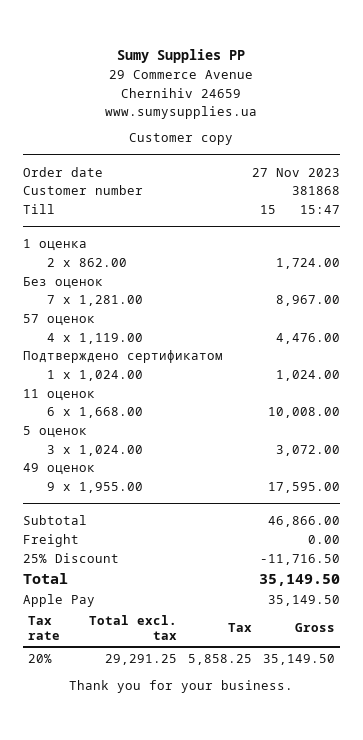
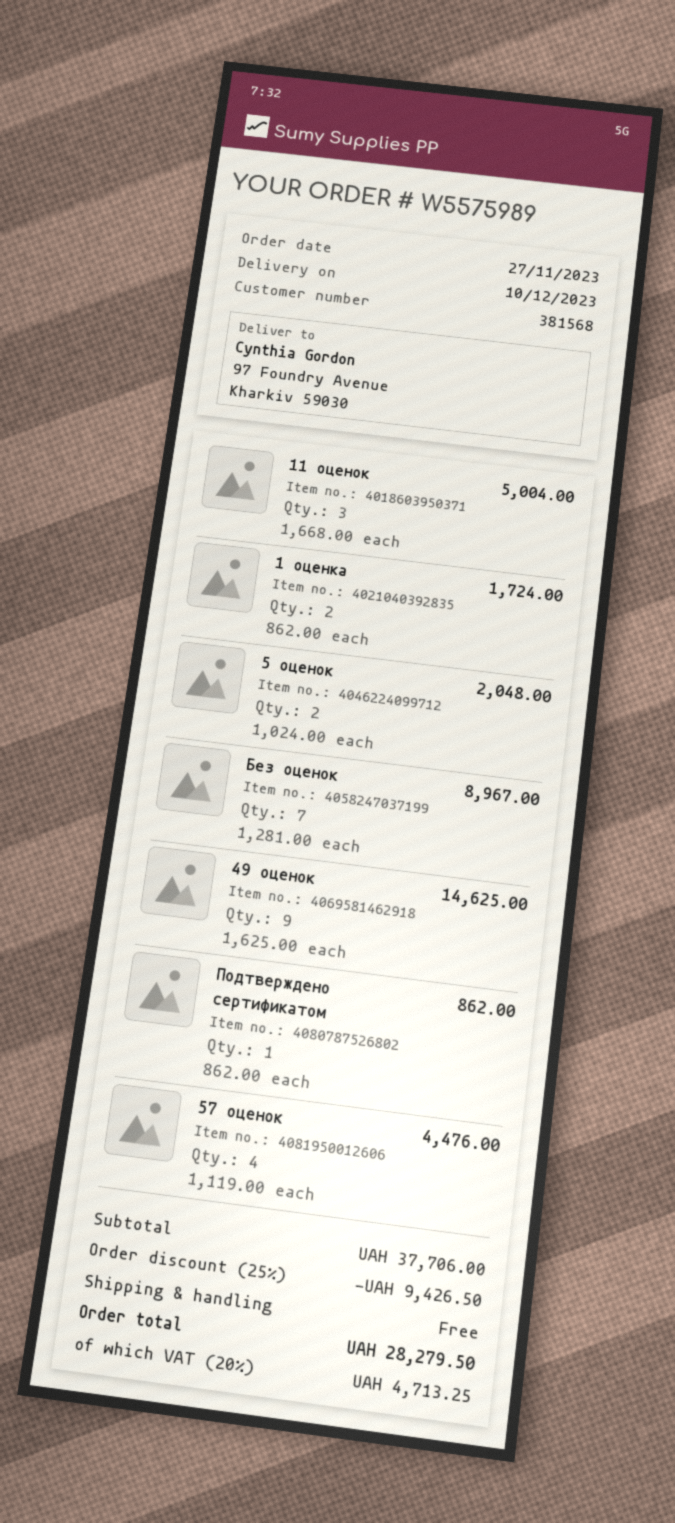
customer number: 381868 -> 381568
Подтверждено сертификатом: 1 x 1024.00 = 1024.00 -> 1 x 862.00 = 862.00
11 оценок: 6 x 1668.00 = 10008.00 -> 3 x 1668.00 = 5004.00
5 оценок: 3 x 1024.00 = 3072.00 -> 2 x 1024.00 = 2048.00
49 оценок: 9 x 1955.00 = 17595.00 -> 9 x 1625.00 = 14625.00
subtotal: 46866.00 -> 37706.00
discount: 25% = 11716.50 -> 25% = 9426.50
tax: 20% = 5858.25 -> 20% = 4713.25
total: 35149.50 -> 28279.50

